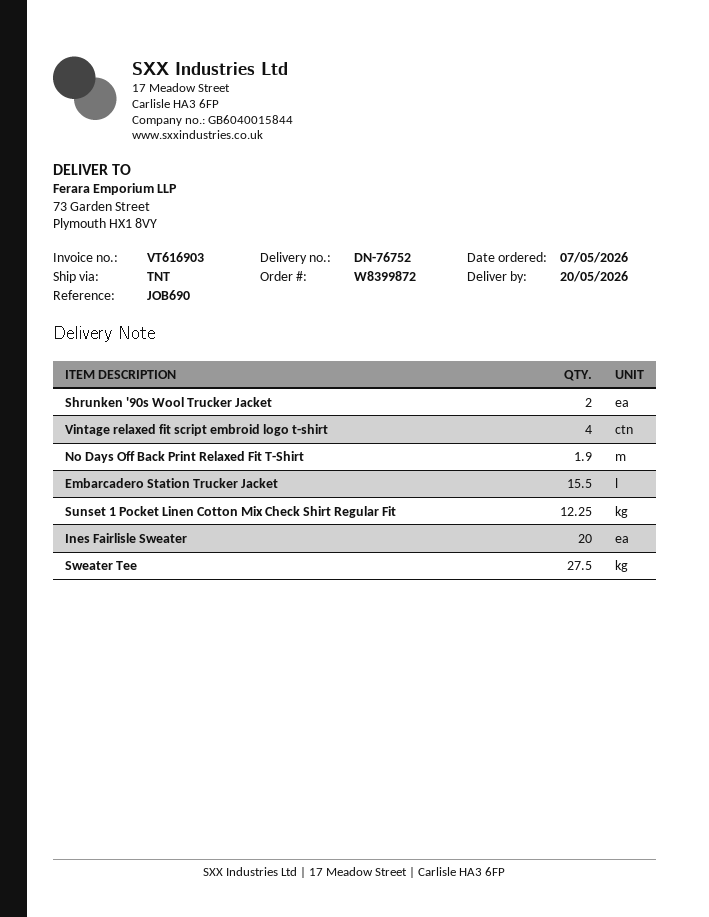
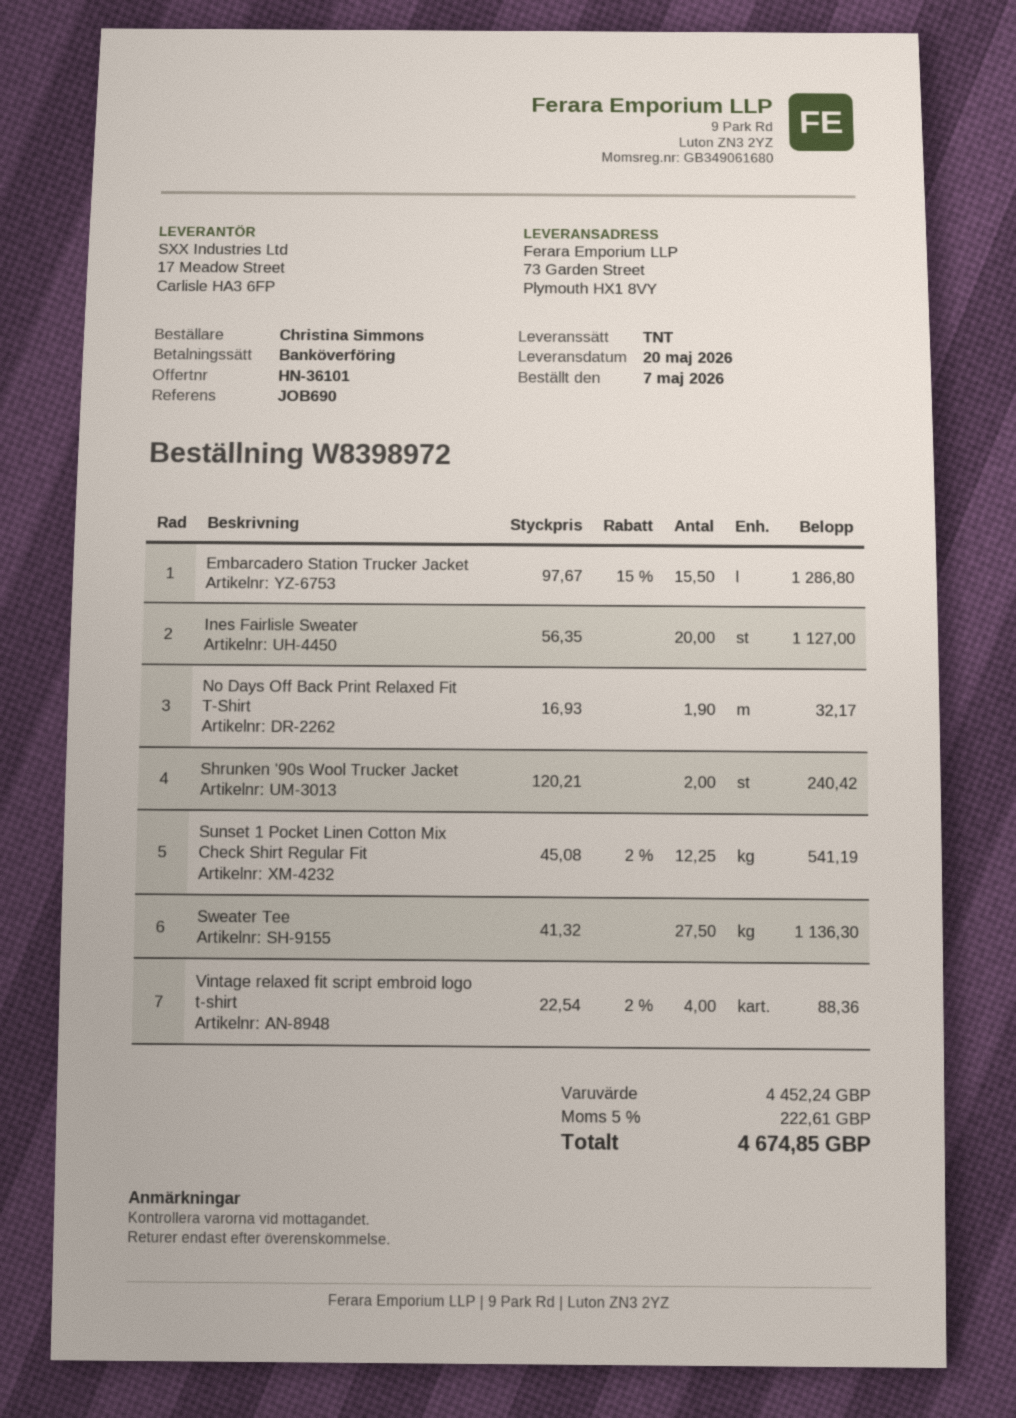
order number: W8399872 -> W8398972

